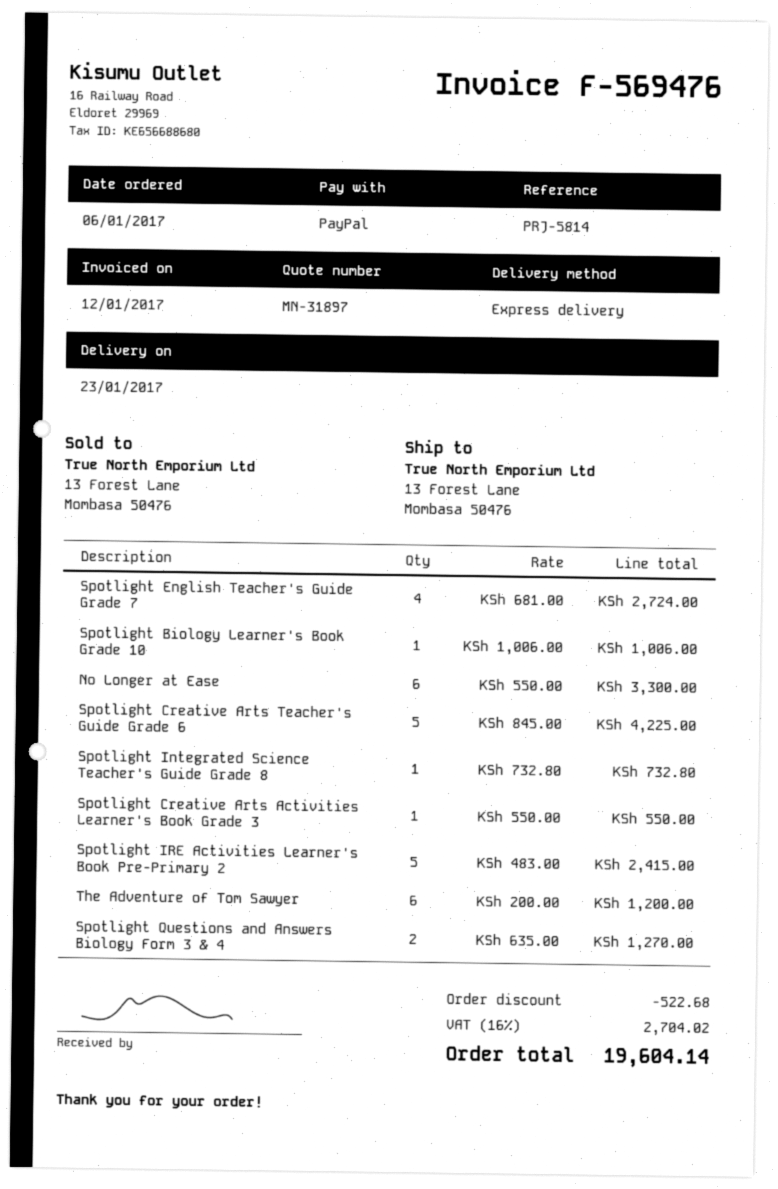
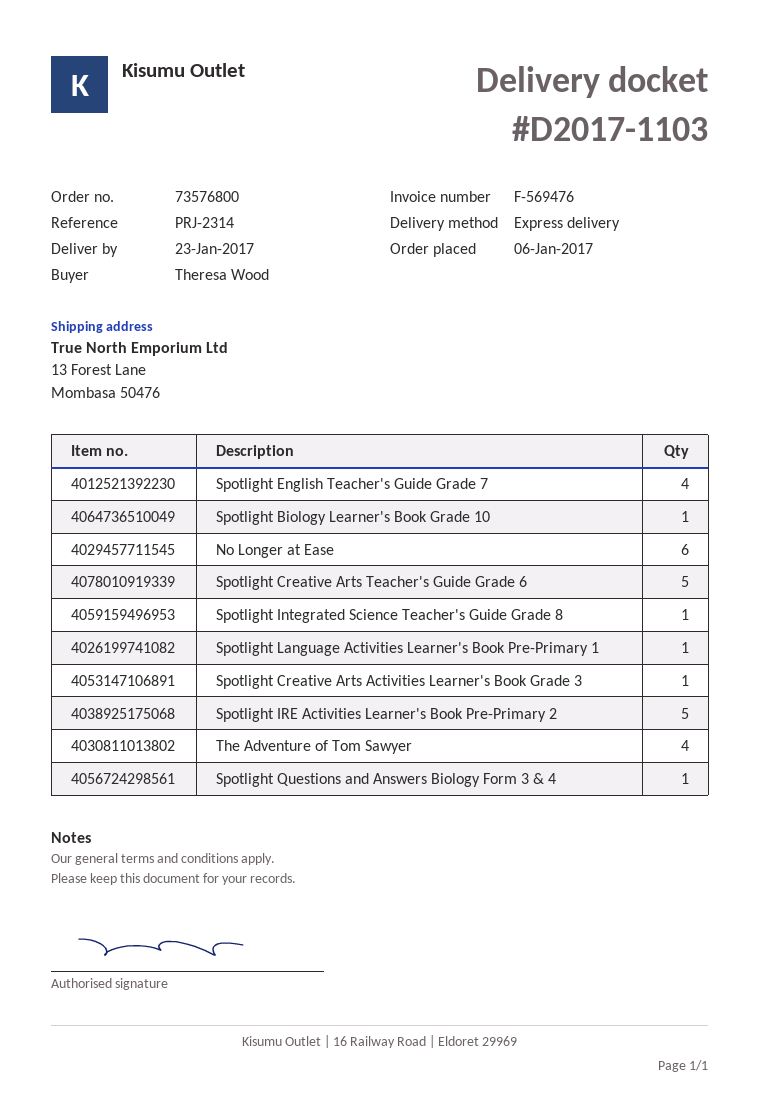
reference: PRJ-5814 -> PRJ-2314
The Adventure of Tom Sawyer: 6 -> 4
Spotlight Questions and Answers Biology Form 3 & 4: 2 -> 1
Spotlight Language Activities Learner's Book Pre-Primary 1: none -> 1

